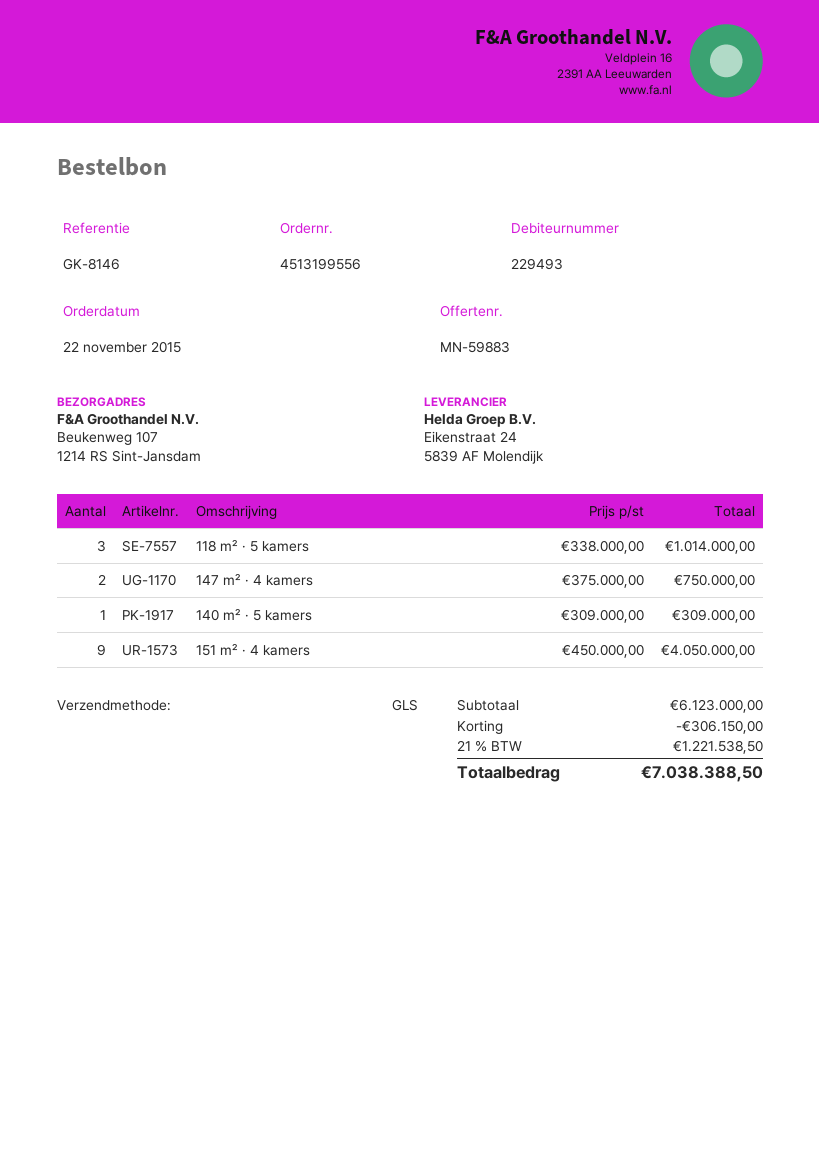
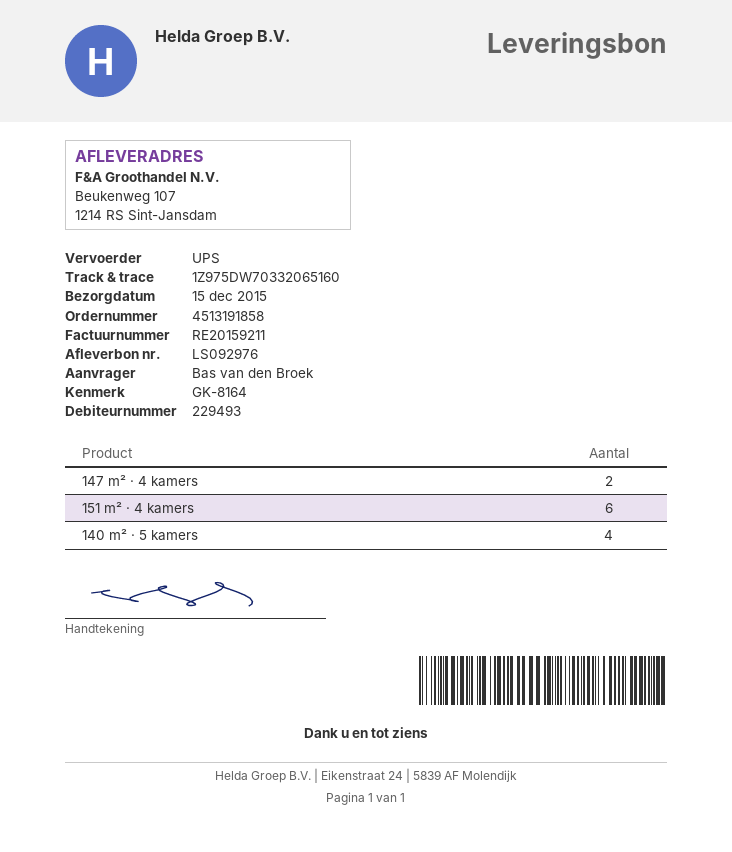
order number: 4513199556 -> 4513191858
reference: GK-8146 -> GK-8164
shipping method: GLS -> UPS
118 m² · 5 kamers: 3 -> none
140 m² · 5 kamers: 1 -> 4
151 m² · 4 kamers: 9 -> 6

